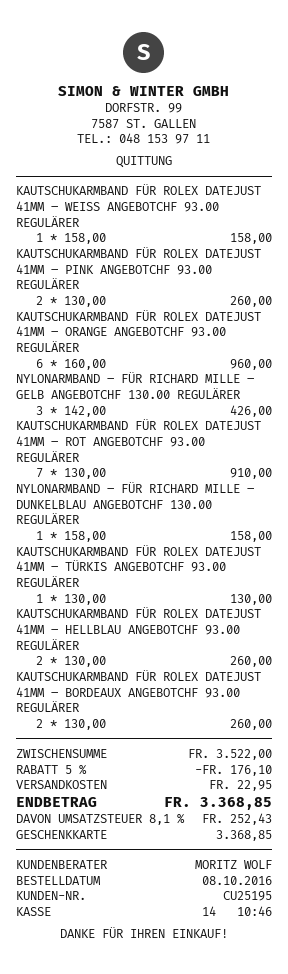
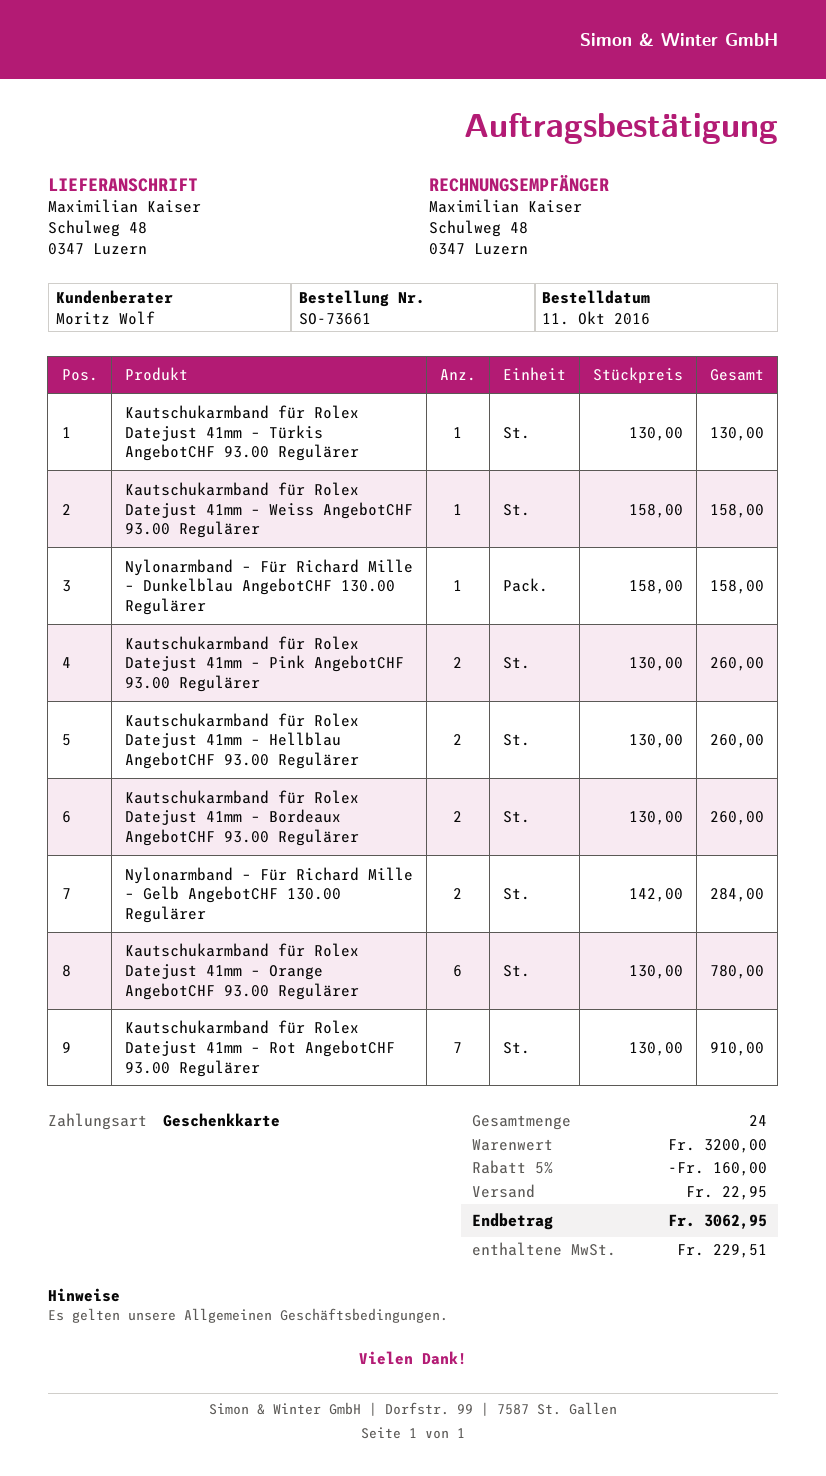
order date: 2016-10-08 -> 2016-10-11
KAUTSCHUKARMBAND FÜR ROLEX DATEJUST 41MM – ORANGE ANGEBOTCHF 93.00 REGULÄRER: 6 x 160.00 = 960.00 -> 6 x 130.00 = 780.00
NYLONARMBAND – FÜR RICHARD MILLE – GELB ANGEBOTCHF 130.00 REGULÄRER: 3 x 142.00 = 426.00 -> 2 x 142.00 = 284.00
subtotal: 3522.00 -> 3200.00
discount: 5% = 176.10 -> 5% = 160.00
tax: 252.43 -> 229.51
total: 3368.85 -> 3062.95

